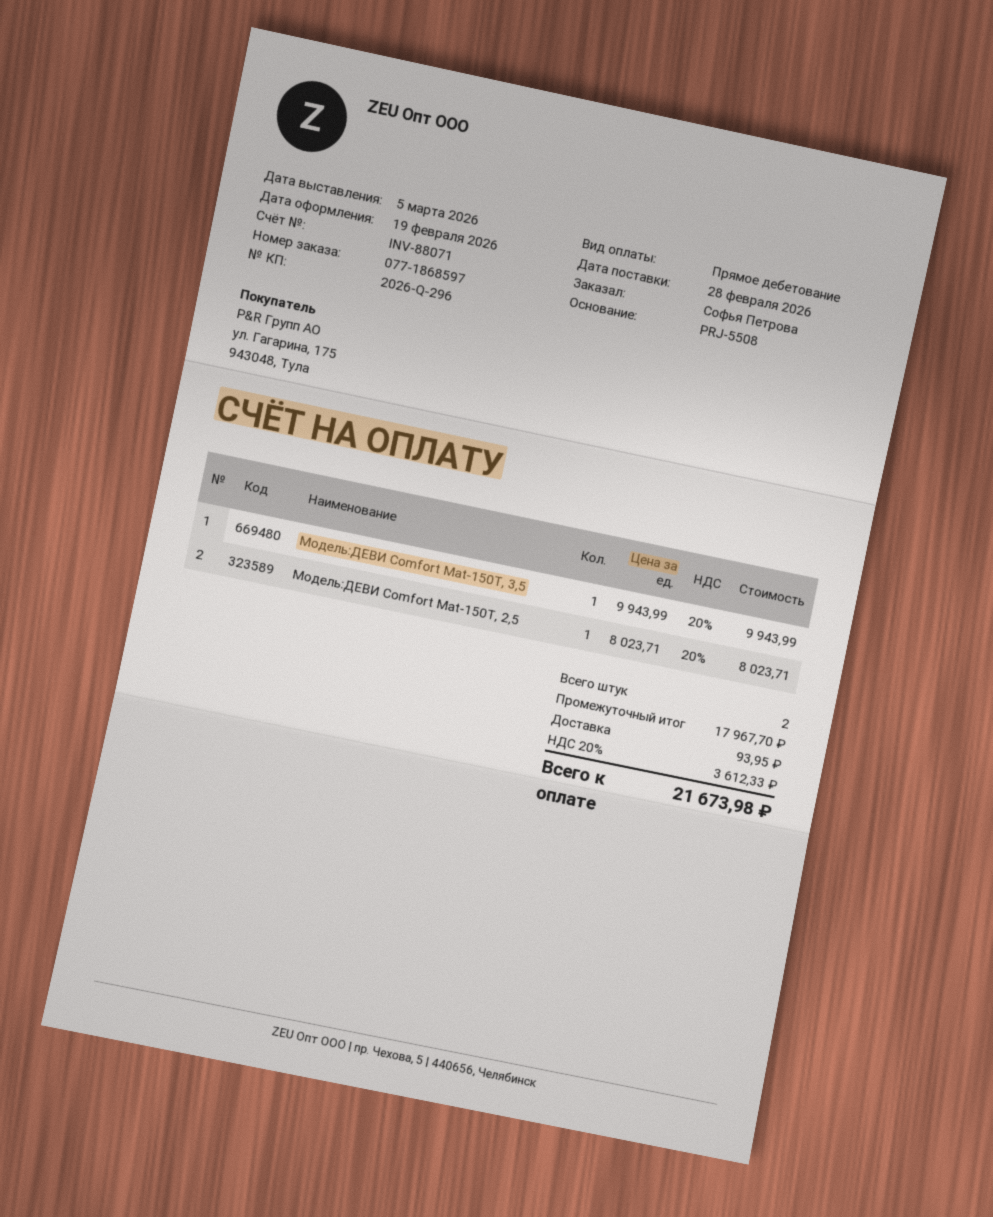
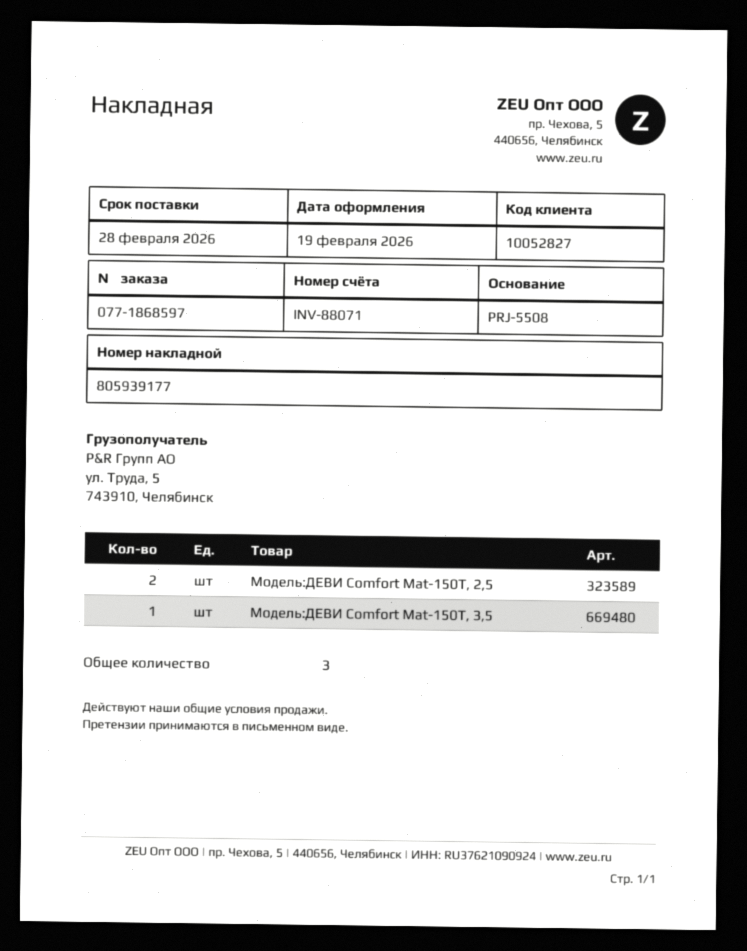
Модель:ДЕВИ Comfort Mat-150T, 2,5: 1 -> 2
total quantity: 2 -> 3

